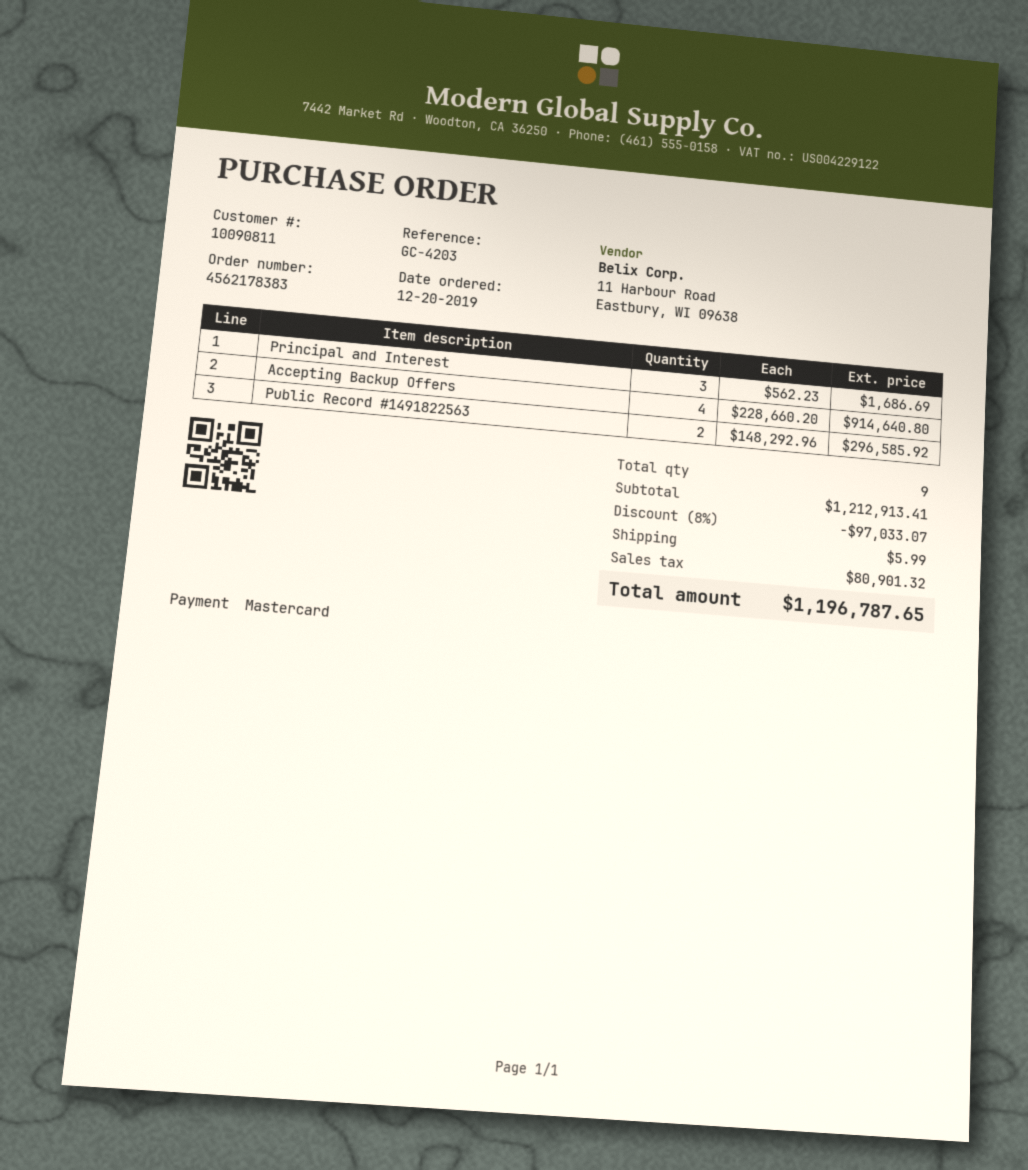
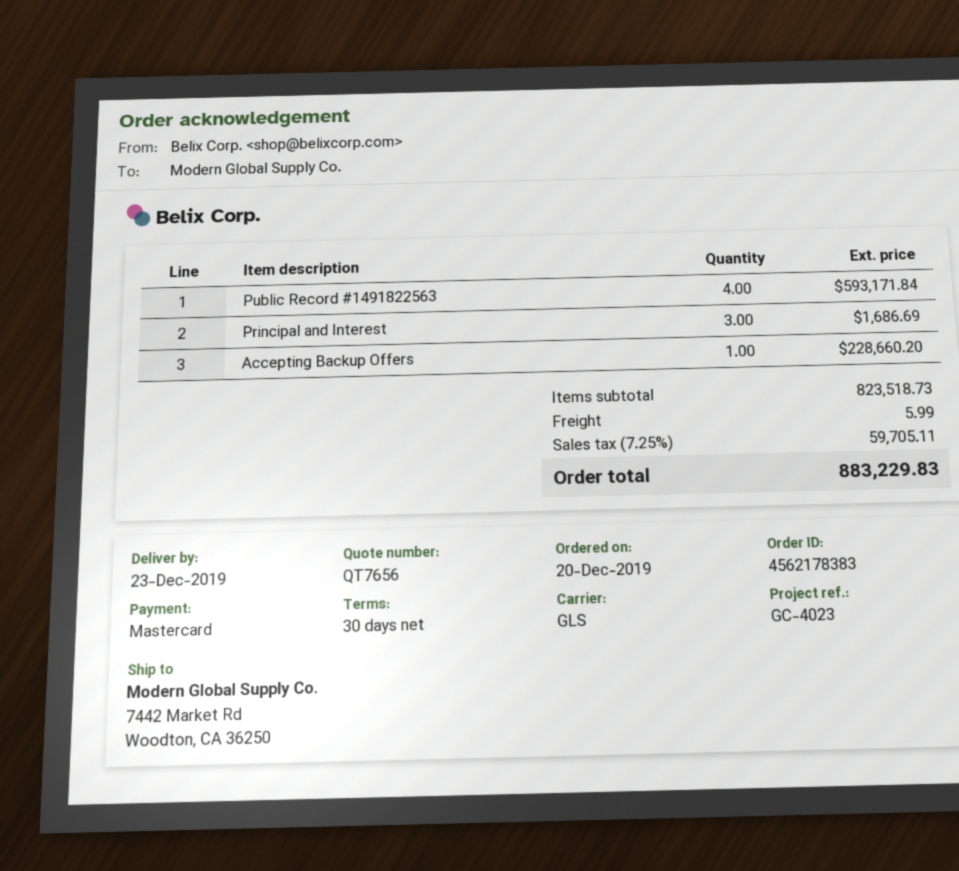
reference: GC-4203 -> GC-4023
Accepting Backup Offers: 4 for 914640.80 -> 1 for 228660.20
Public Record #1491822563: 2 for 296585.92 -> 4 for 593171.84
subtotal: 1212913.41 -> 823518.73
discount: 8% = 97033.07 -> none
tax: 80901.32 -> 59705.11
total: 1196787.65 -> 883229.83

